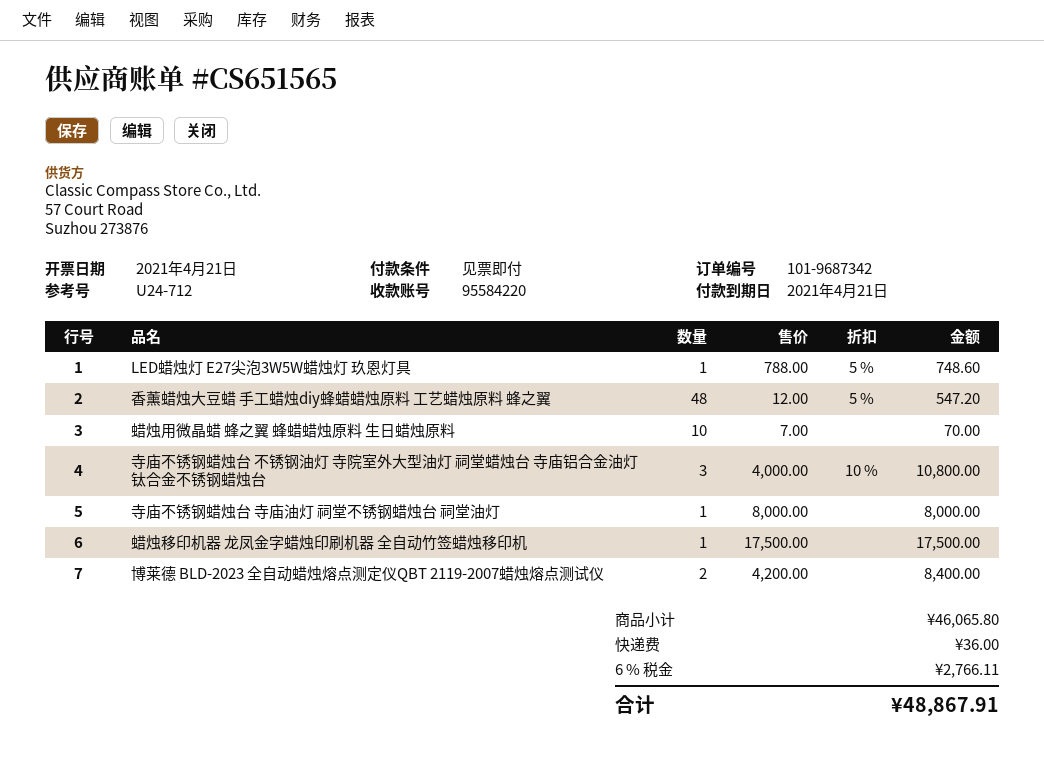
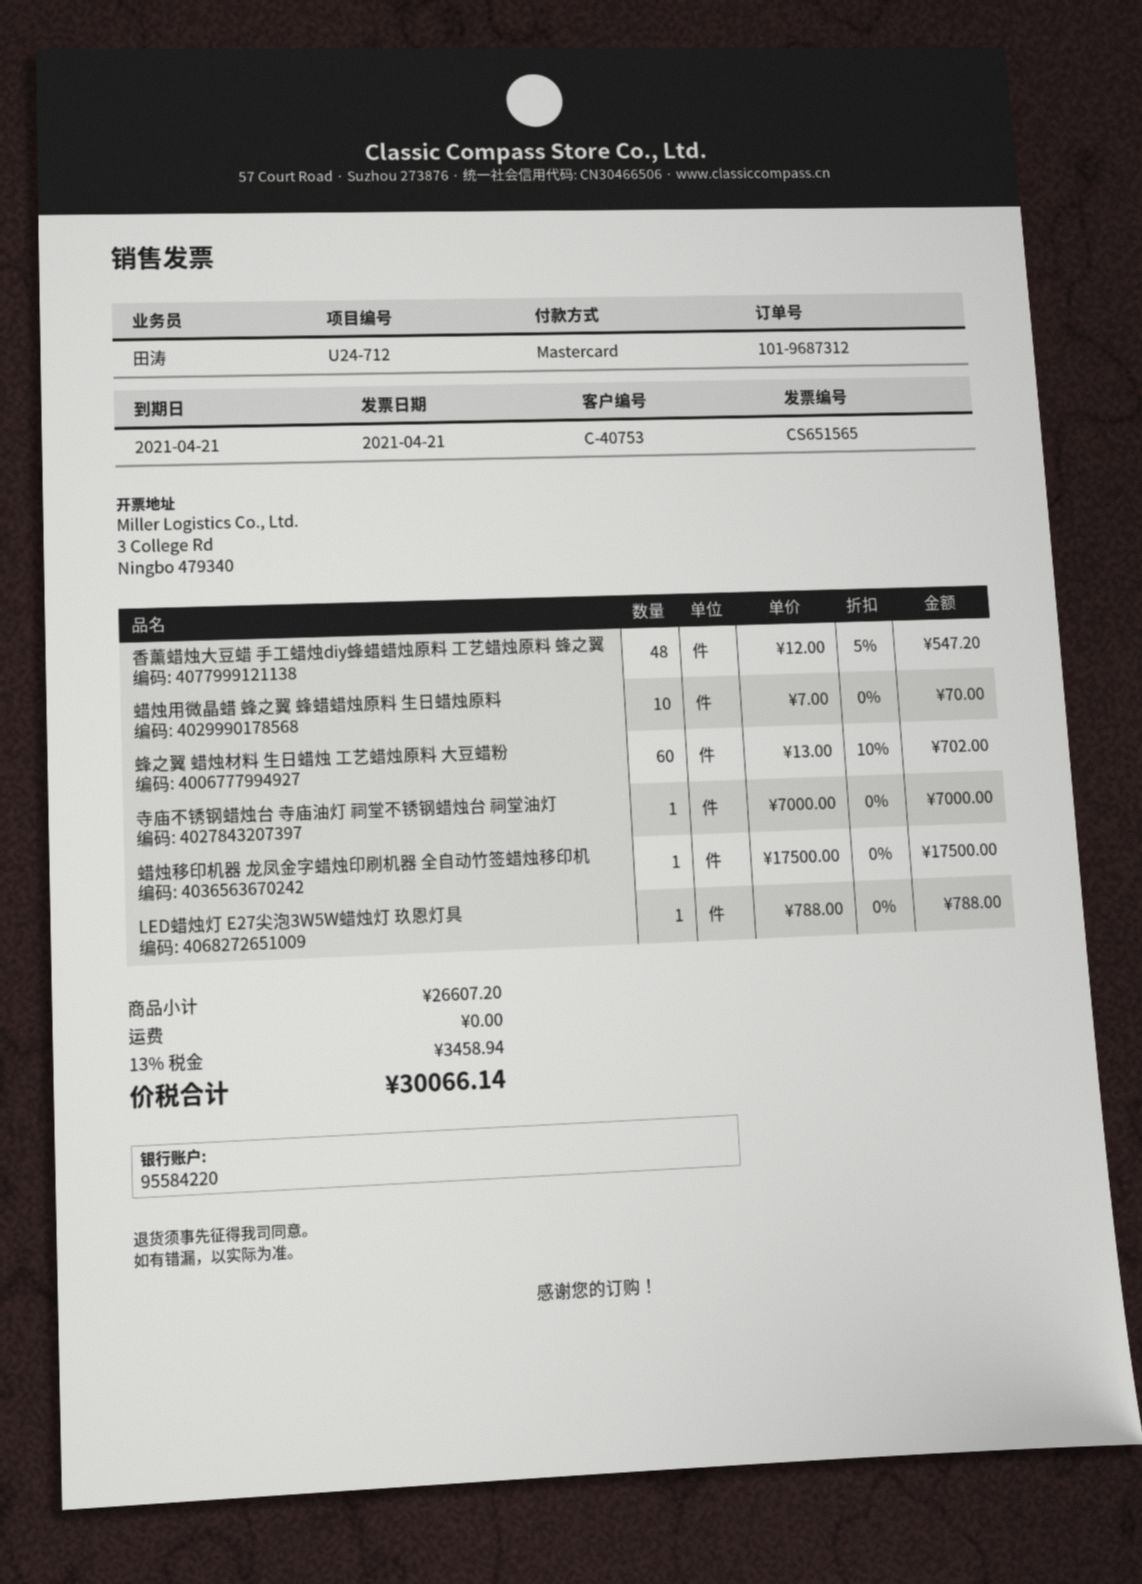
order number: 101-9687342 -> 101-9687312
LED蜡烛灯 E27尖泡3W5W蜡烛灯 玖恩灯具: 1 x 788.00 - 5% = 748.60 -> 1 x 788.00 = 788.00
寺庙不锈钢蜡烛台 不锈钢油灯 寺院室外大型油灯 祠堂蜡烛台 寺庙铝合金油灯 钛合金不锈钢蜡烛台: 3 x 4000.00 - 10% = 10800.00 -> none
寺庙不锈钢蜡烛台 寺庙油灯 祠堂不锈钢蜡烛台 祠堂油灯: 1 x 8000.00 = 8000.00 -> 1 x 7000.00 = 7000.00
博莱德 BLD-2023 全自动蜡烛熔点测定仪QBT 2119-2007蜡烛熔点测试仪: 2 x 4200.00 = 8400.00 -> none
蜂之翼 蜡烛材料 生日蜡烛 工艺蜡烛原料 大豆蜡粉: none -> 60 x 13.00 - 10% = 702.00
subtotal: 46065.80 -> 26607.20
shipping: 36.00 -> 0.00
tax: 6% = 2766.11 -> 13% = 3458.94
total: 48867.91 -> 30066.14

